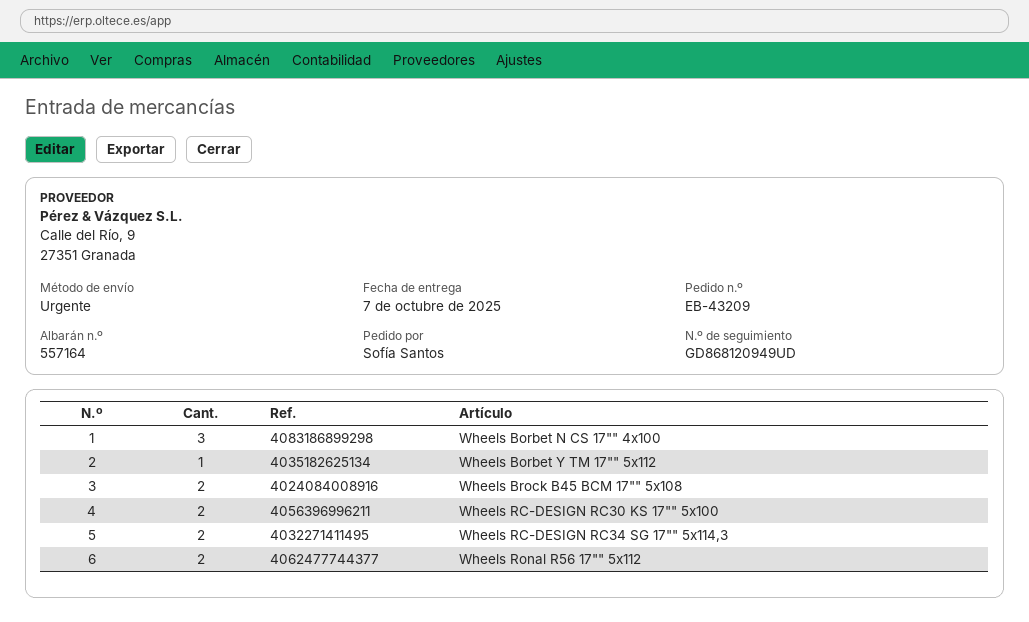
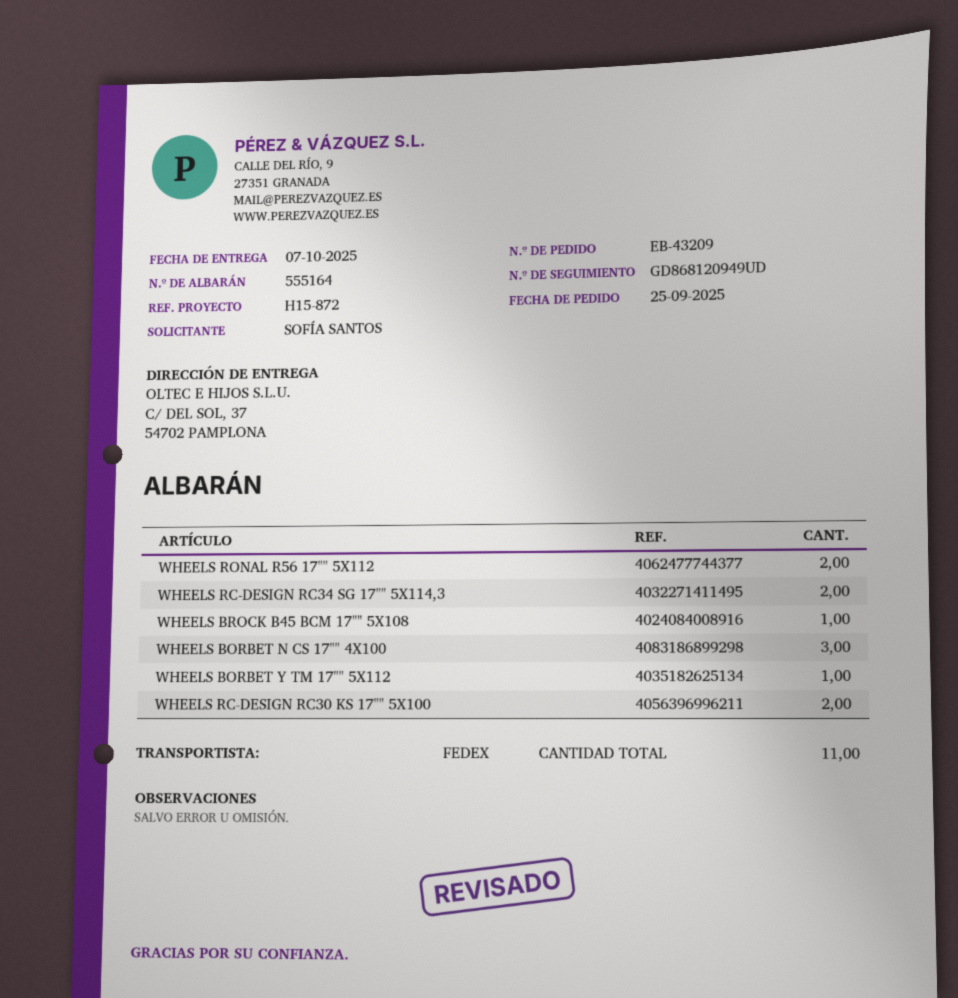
delivery note number: 557164 -> 555164
shipping method: express -> FedEx
Wheels Brock B45 BCM 17"" 5x108: 2 -> 1

